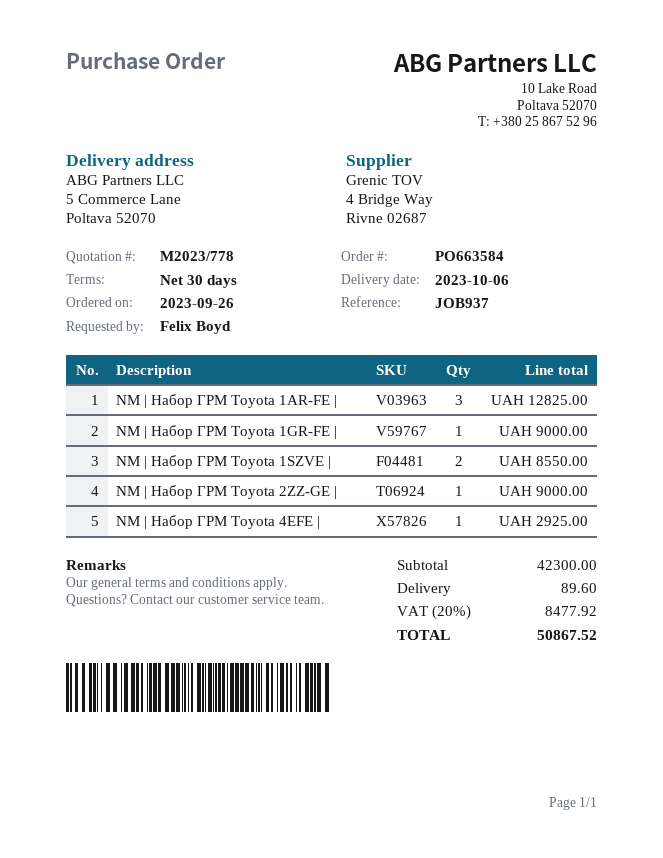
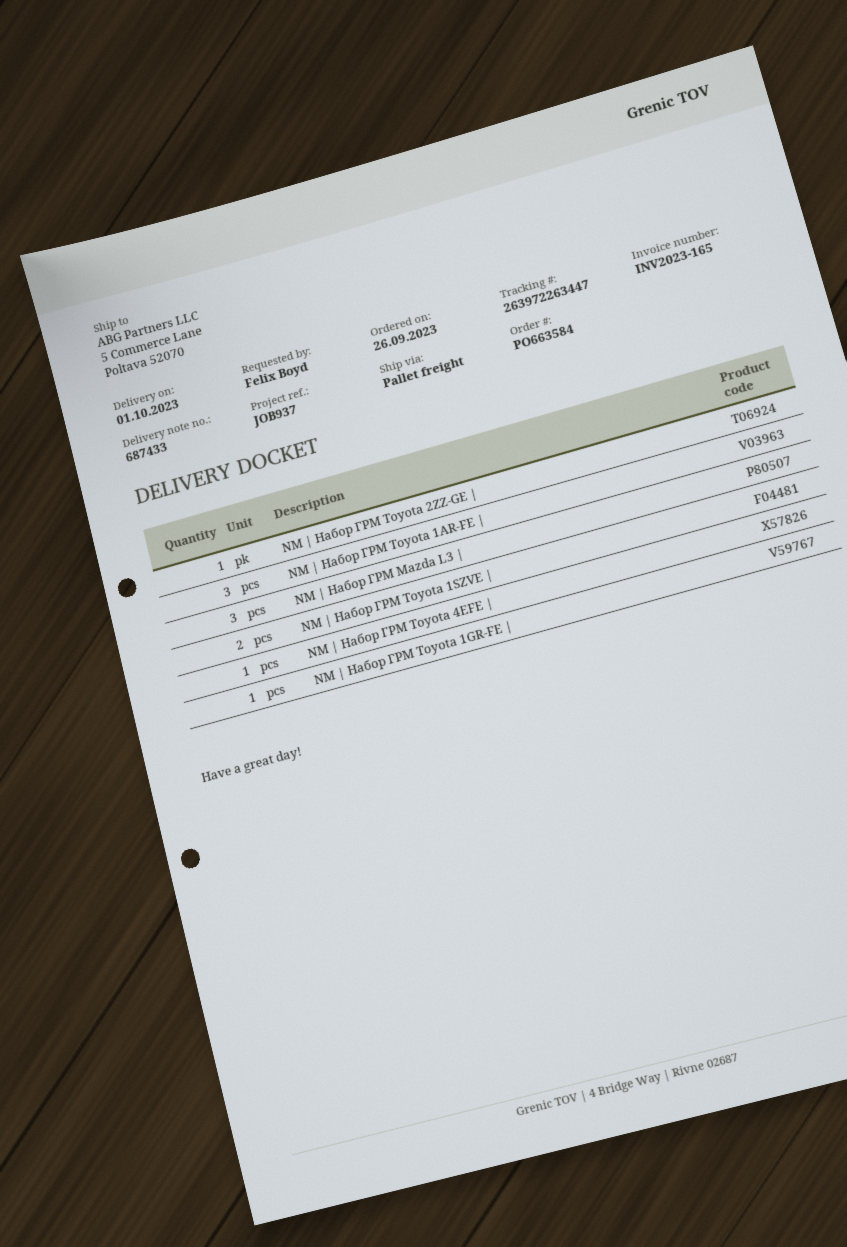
delivery date: 2023-10-06 -> 2023-10-01
NM | Набор ГРМ Mazda L3 |: none -> 3

